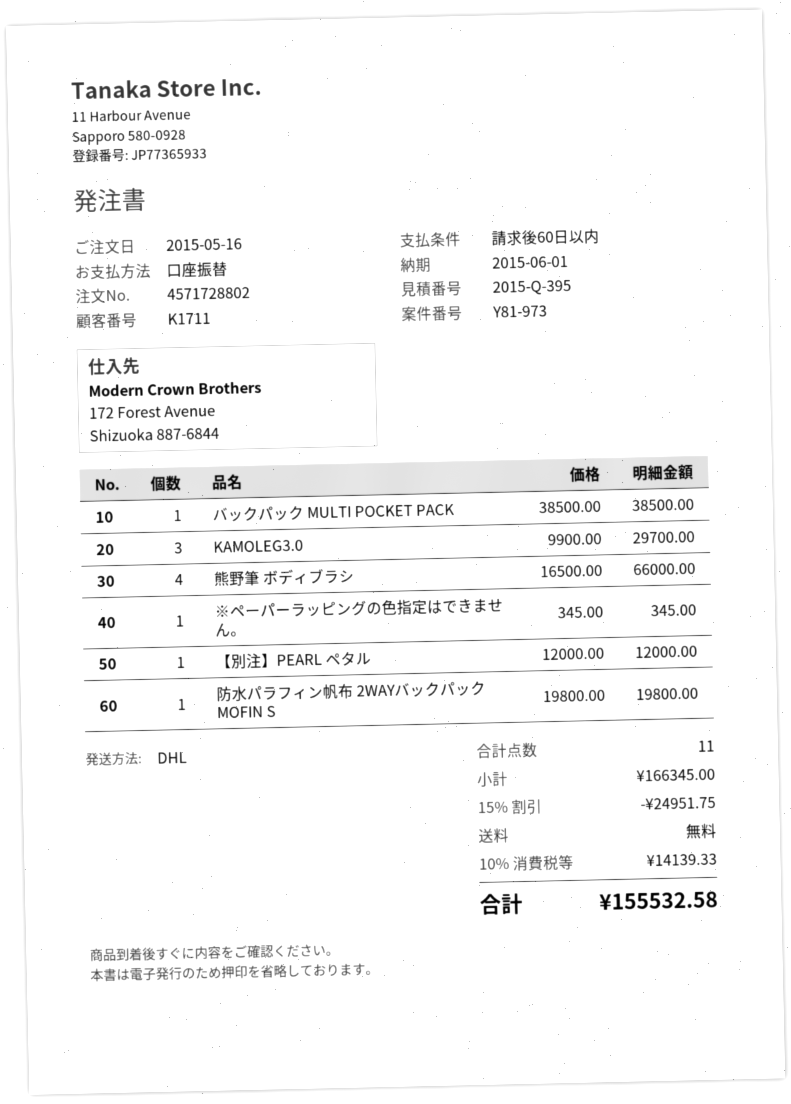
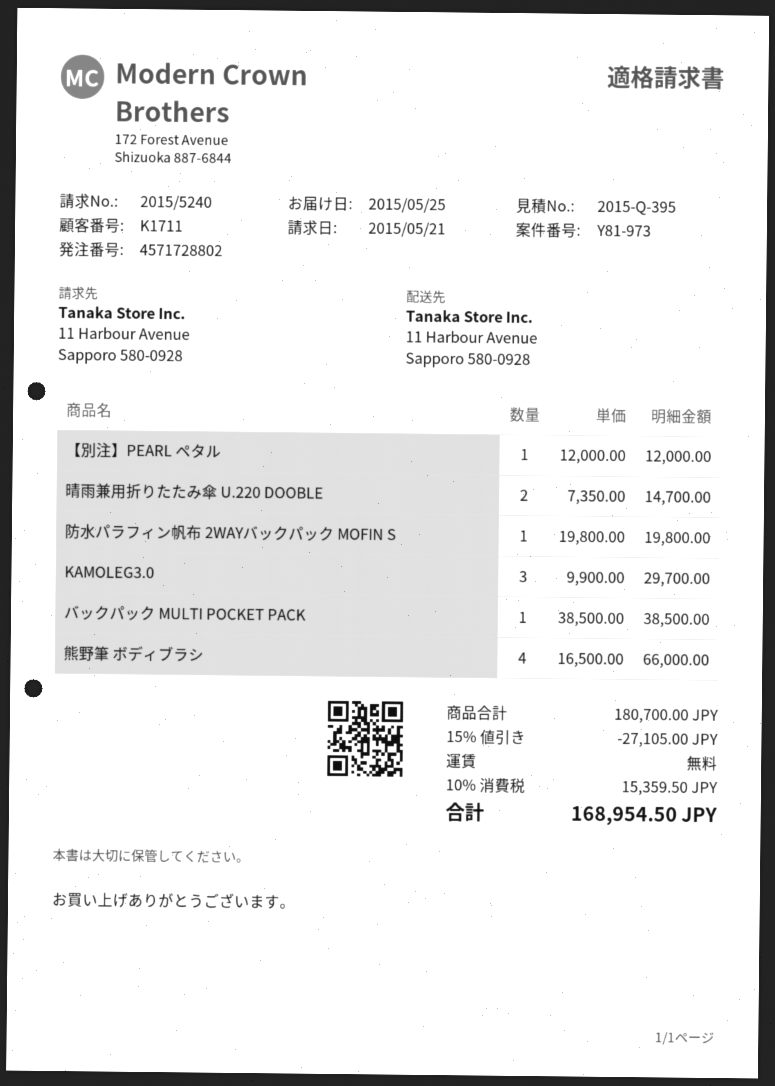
delivery date: 2015-06-01 -> 2015-05-25
※ペーパーラッピングの色指定はできません。: 1 x 345.00 = 345.00 -> none
晴雨兼用折りたたみ傘 U.220 DOOBLE: none -> 2 x 7350.00 = 14700.00
subtotal: 166345.00 -> 180700.00
discount: 15% = 24951.75 -> 15% = 27105.00
tax: 10% = 14139.33 -> 10% = 15359.50
total: 155532.58 -> 168954.50

